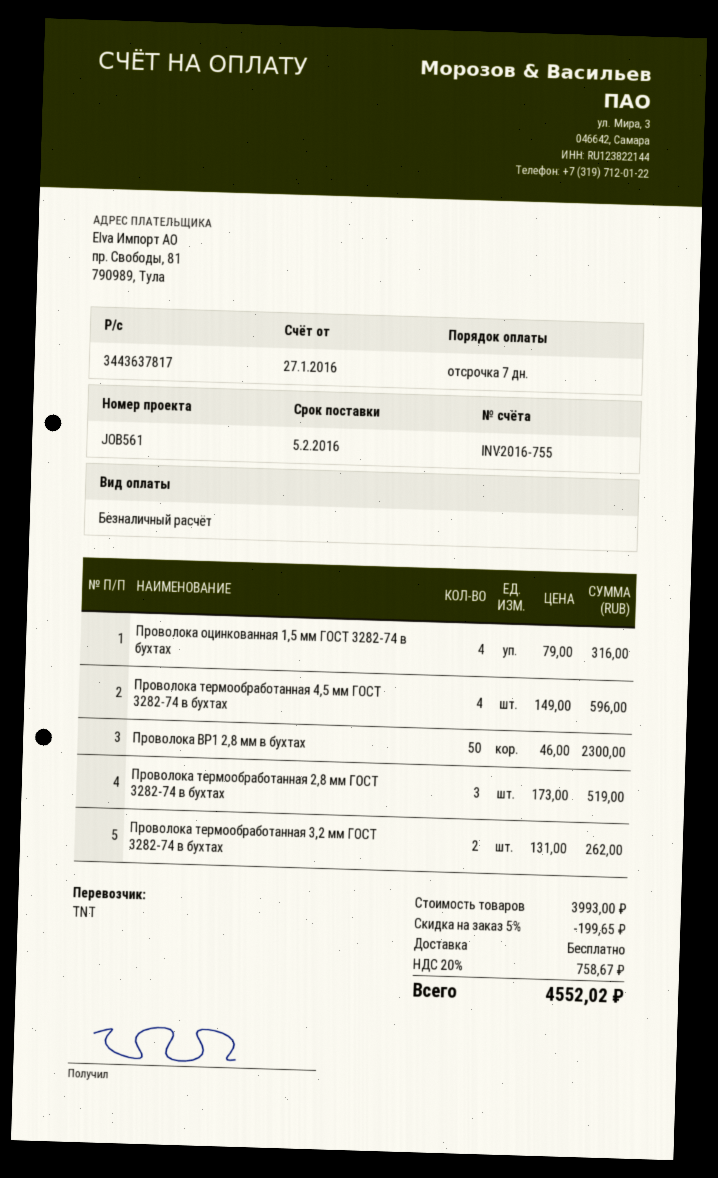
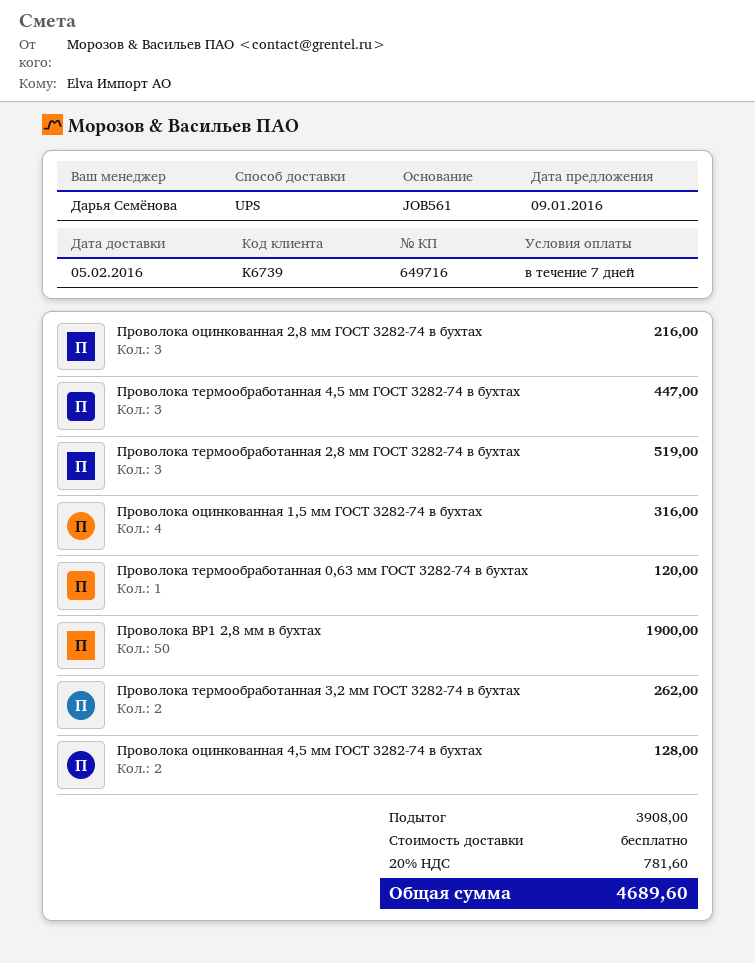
shipping method: TNT -> UPS
Проволока термообработанная 4,5 мм ГОСТ 3282-74 в бухтах: 4 for 596.00 -> 3 for 447.00
Проволока ВР1 2,8 мм в бухтах: 50 for 2300.00 -> 50 for 1900.00
Проволока оцинкованная 2,8 мм ГОСТ 3282-74 в бухтах: none -> 3 for 216.00
Проволока термообработанная 0,63 мм ГОСТ 3282-74 в бухтах: none -> 1 for 120.00
Проволока оцинкованная 4,5 мм ГОСТ 3282-74 в бухтах: none -> 2 for 128.00
subtotal: 3993.00 -> 3908.00
discount: 5% = 199.65 -> none
tax: 20% = 758.67 -> 20% = 781.60
total: 4552.02 -> 4689.60

